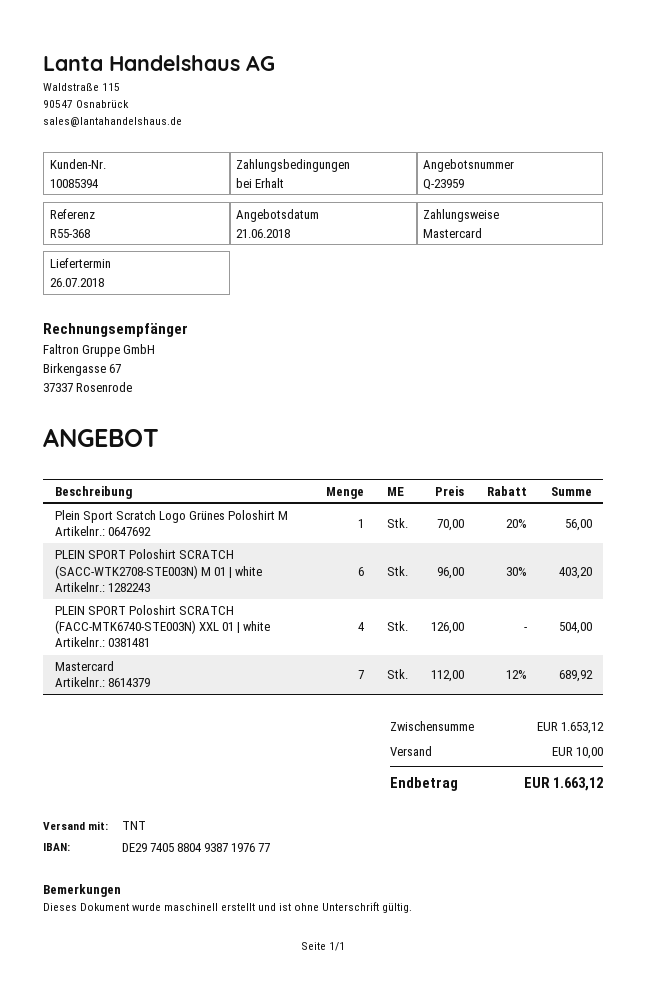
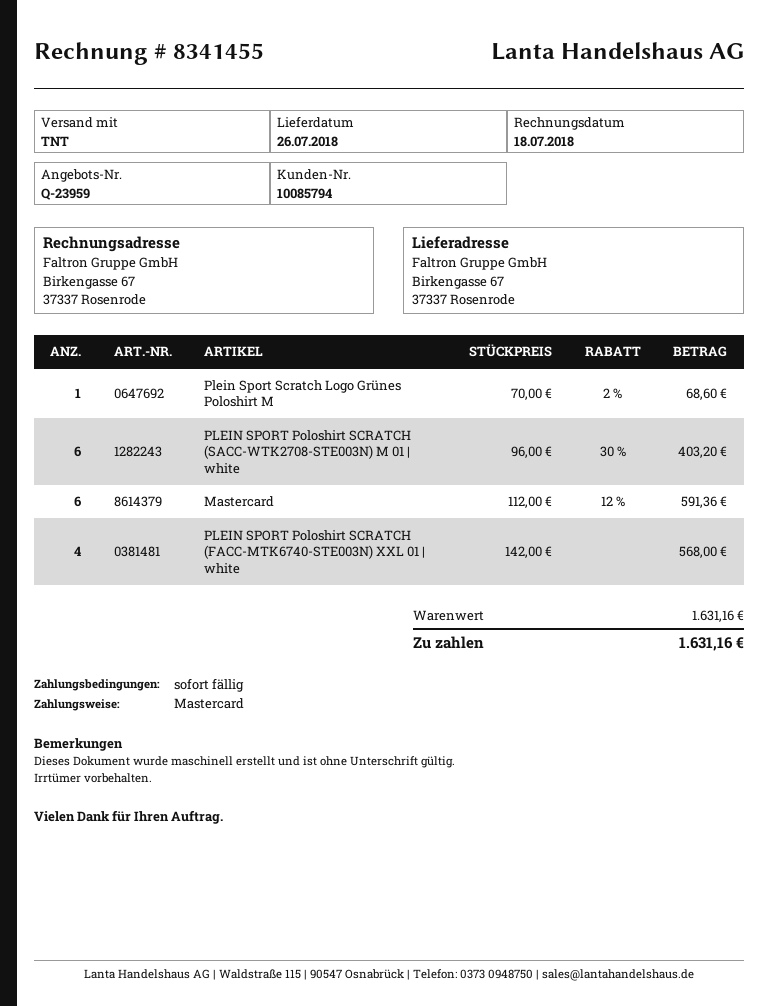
customer number: 10085394 -> 10085794
Plein Sport Scratch Logo Grünes Poloshirt M: 1 x 70.00 - 20% = 56.00 -> 1 x 70.00 - 2% = 68.60
PLEIN SPORT Poloshirt SCRATCH (FACC-MTK6740-STE003N) XXL 01 | white: 4 x 126.00 = 504.00 -> 4 x 142.00 = 568.00
Mastercard: 7 x 112.00 - 12% = 689.92 -> 6 x 112.00 - 12% = 591.36
subtotal: 1653.12 -> 1631.16
shipping: 10.00 -> none
total: 1663.12 -> 1631.16

